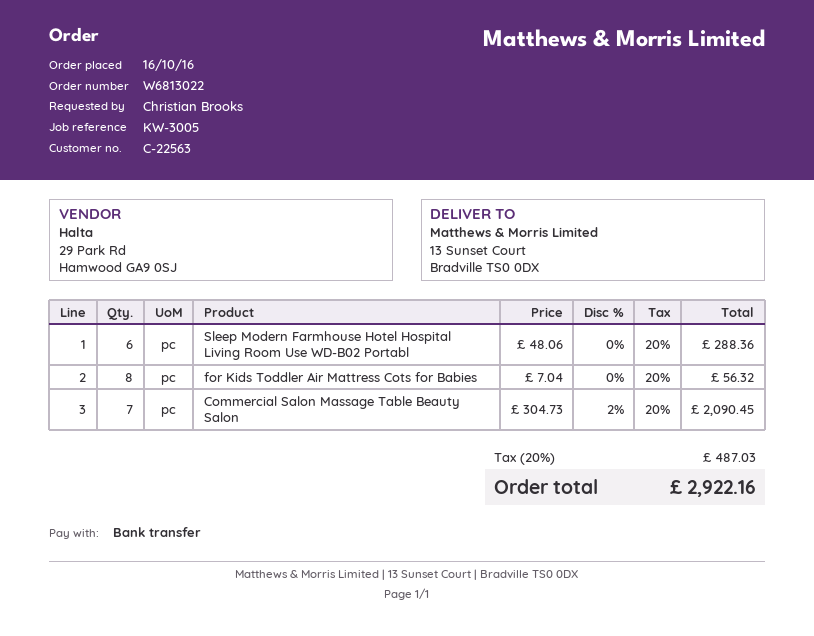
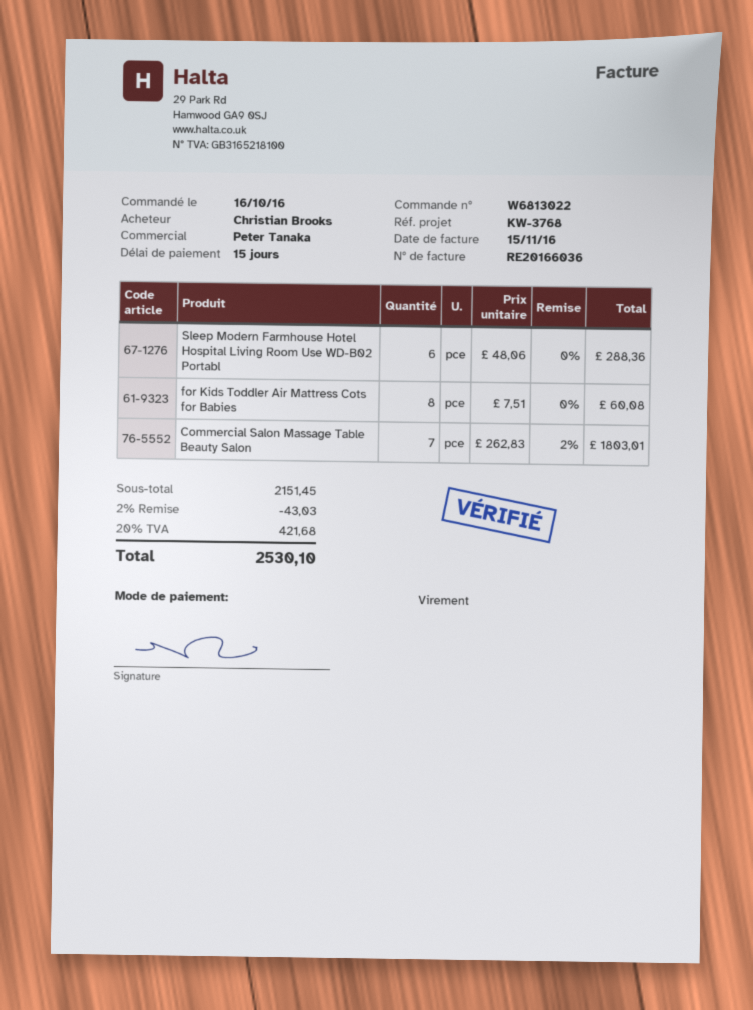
reference: KW-3005 -> KW-3768
for Kids Toddler Air Mattress Cots for Babies: 8 x 7.04 = 56.32 -> 8 x 7.51 = 60.08
Commercial Salon Massage Table Beauty Salon: 7 x 304.73 - 2% = 2090.45 -> 7 x 262.83 - 2% = 1803.01
discount: none -> 2% = 43.03
tax: 20% = 487.03 -> 20% = 421.68
total: 2922.16 -> 2530.10

